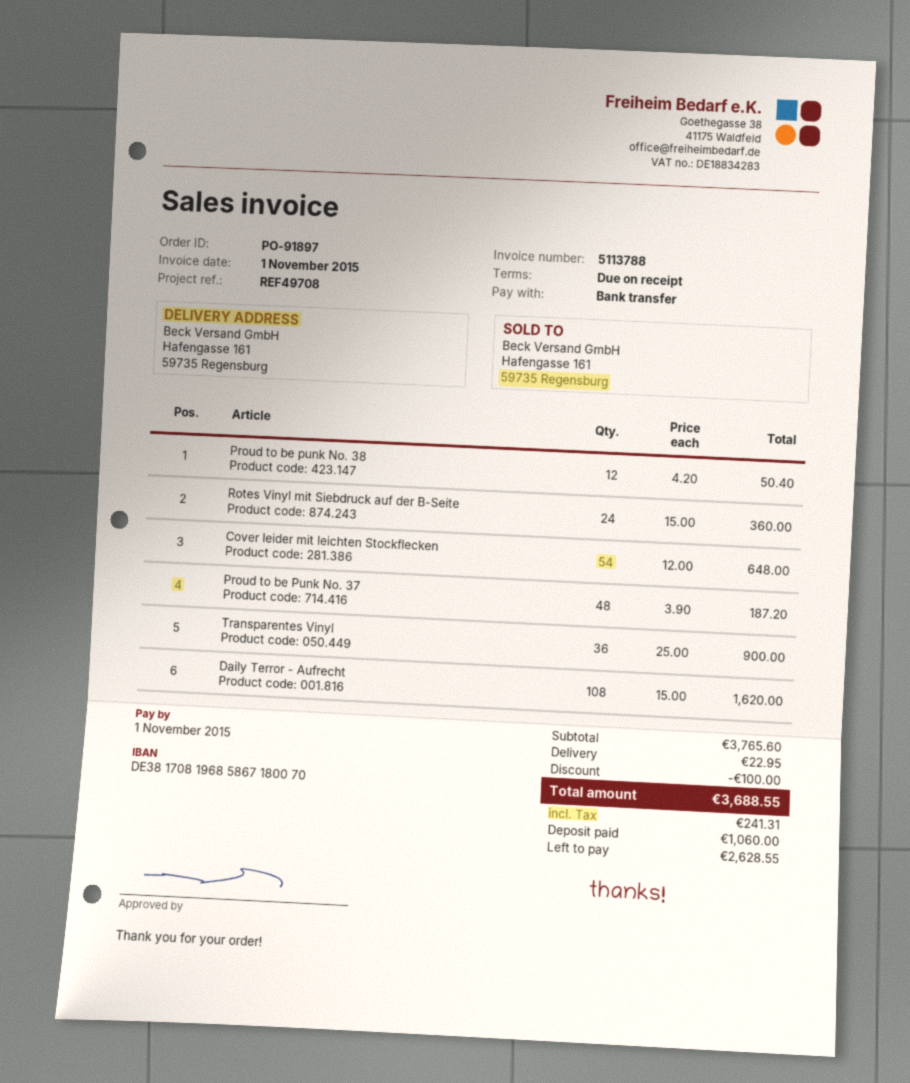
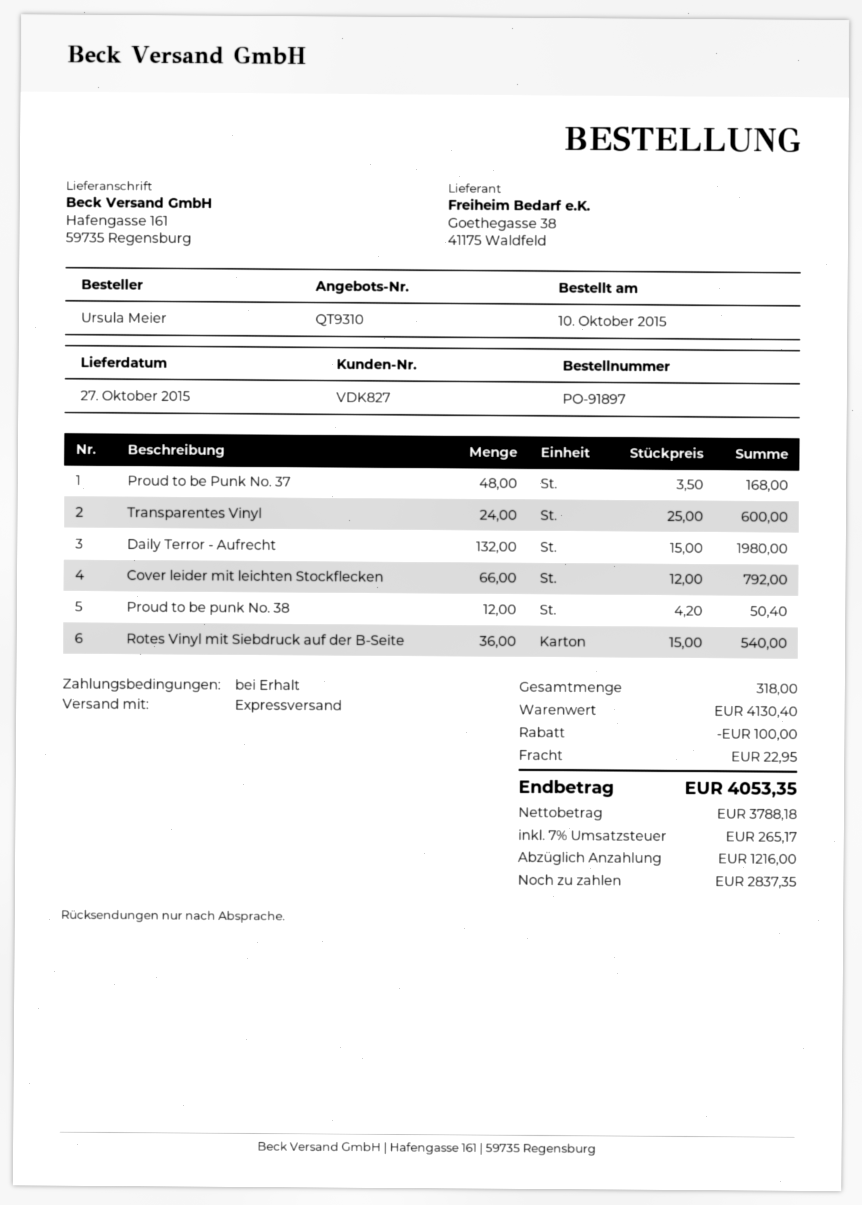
Rotes Vinyl mit Siebdruck auf der B-Seite: 24 x 15.00 = 360.00 -> 36 x 15.00 = 540.00
Cover leider mit leichten Stockflecken: 54 x 12.00 = 648.00 -> 66 x 12.00 = 792.00
Proud to be Punk No. 37: 48 x 3.90 = 187.20 -> 48 x 3.50 = 168.00
Transparentes Vinyl: 36 x 25.00 = 900.00 -> 24 x 25.00 = 600.00
Daily Terror - Aufrecht: 108 x 15.00 = 1620.00 -> 132 x 15.00 = 1980.00
subtotal: 3765.60 -> 4130.40
tax: 241.31 -> 265.17
total: 3688.55 -> 4053.35
deposit: 1060.00 -> 1216.00
balance: 2628.55 -> 2837.35

